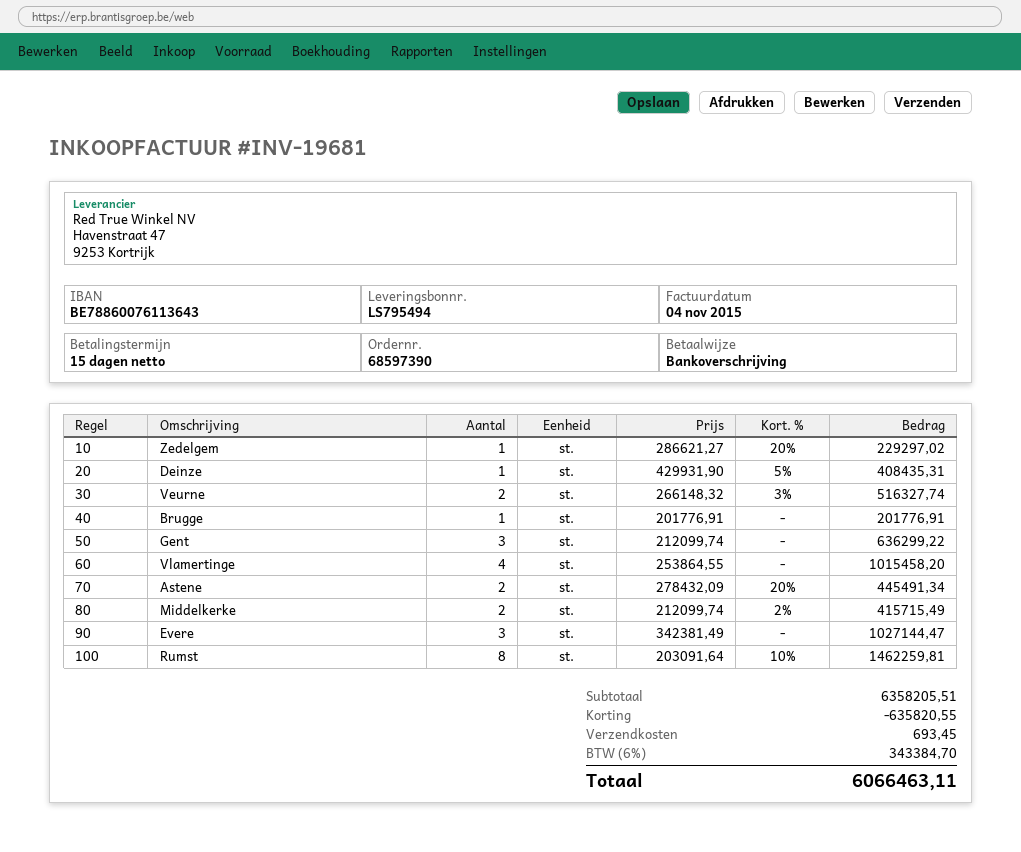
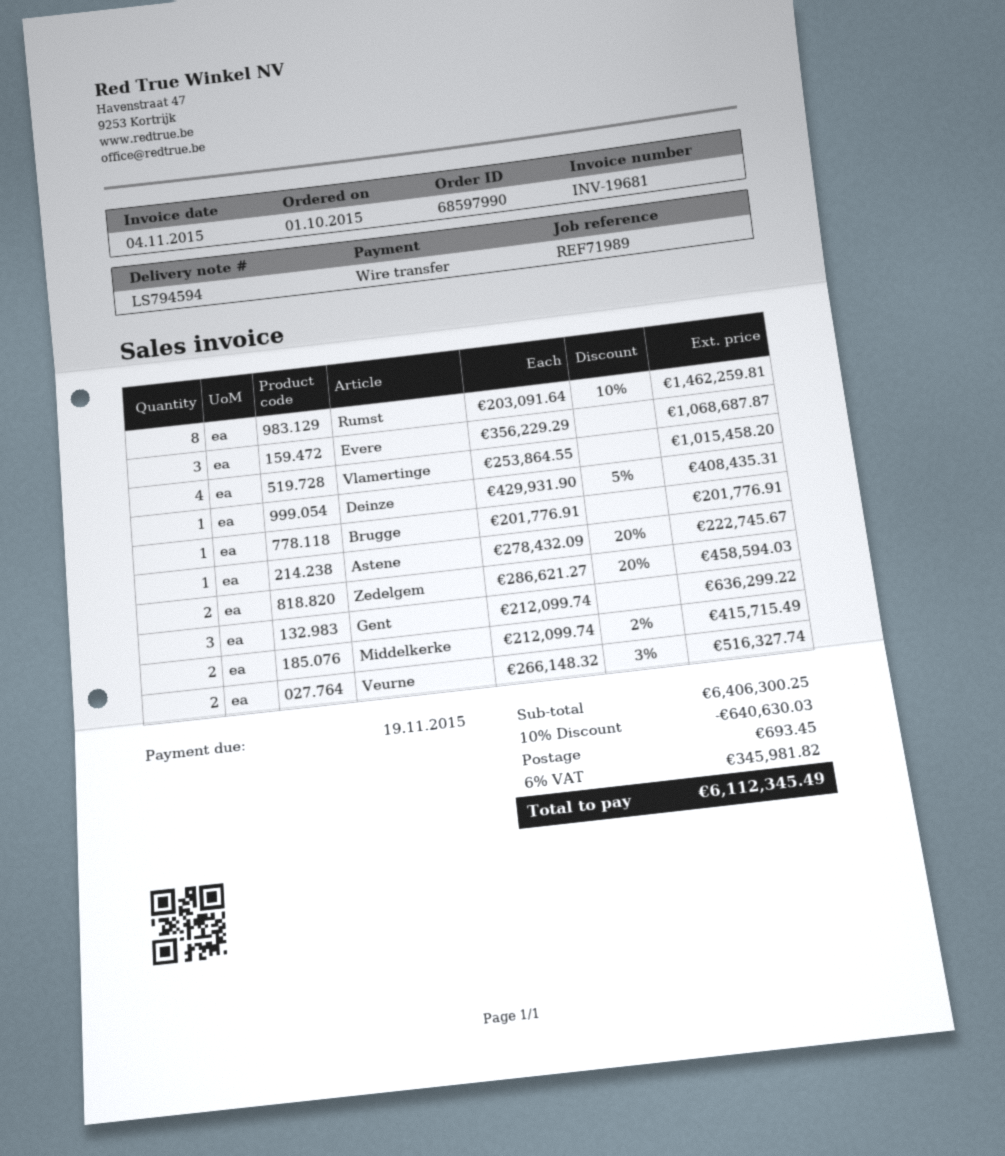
order number: 68597390 -> 68597990
delivery note number: LS795494 -> LS794594
Zedelgem: 1 x 286621.27 - 20% = 229297.02 -> 2 x 286621.27 - 20% = 458594.03
Astene: 2 x 278432.09 - 20% = 445491.34 -> 1 x 278432.09 - 20% = 222745.67
Evere: 3 x 342381.49 = 1027144.47 -> 3 x 356229.29 = 1068687.87
subtotal: 6358205.51 -> 6406300.25
discount: 635820.55 -> 640630.03
tax: 6% = 343384.70 -> 6% = 345981.82
total: 6066463.11 -> 6112345.49

